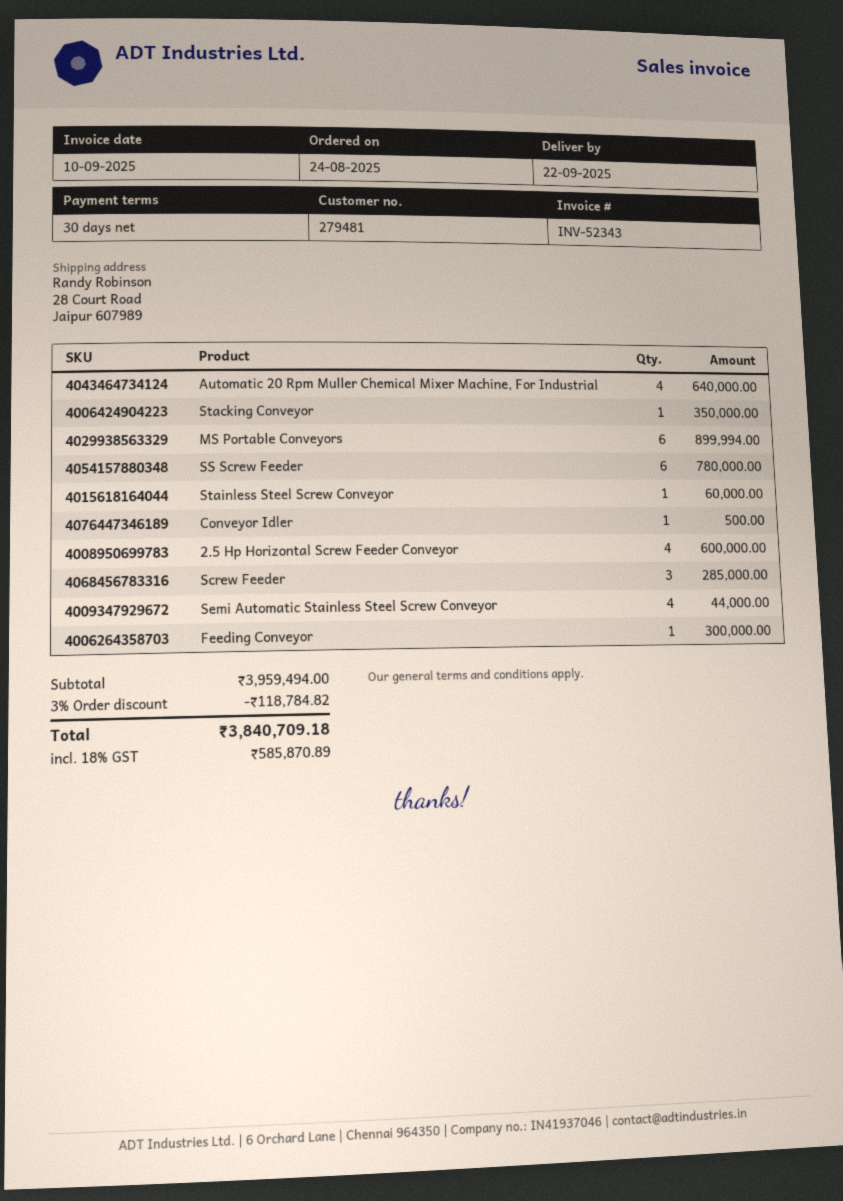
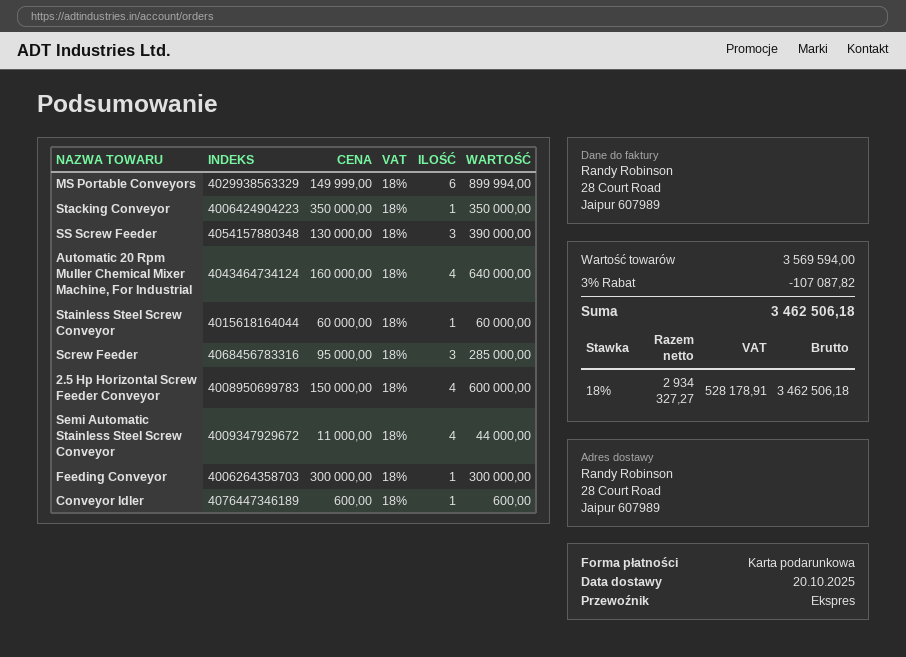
delivery date: 2025-09-22 -> 2025-10-20
SS Screw Feeder: 6 for 780000.00 -> 3 for 390000.00
Conveyor Idler: 1 for 500.00 -> 1 for 600.00
subtotal: 3959494.00 -> 3569594.00
discount: 3% = 118784.82 -> 3% = 107087.82
tax: 18% = 585870.89 -> 18% = 528178.91
total: 3840709.18 -> 3462506.18

